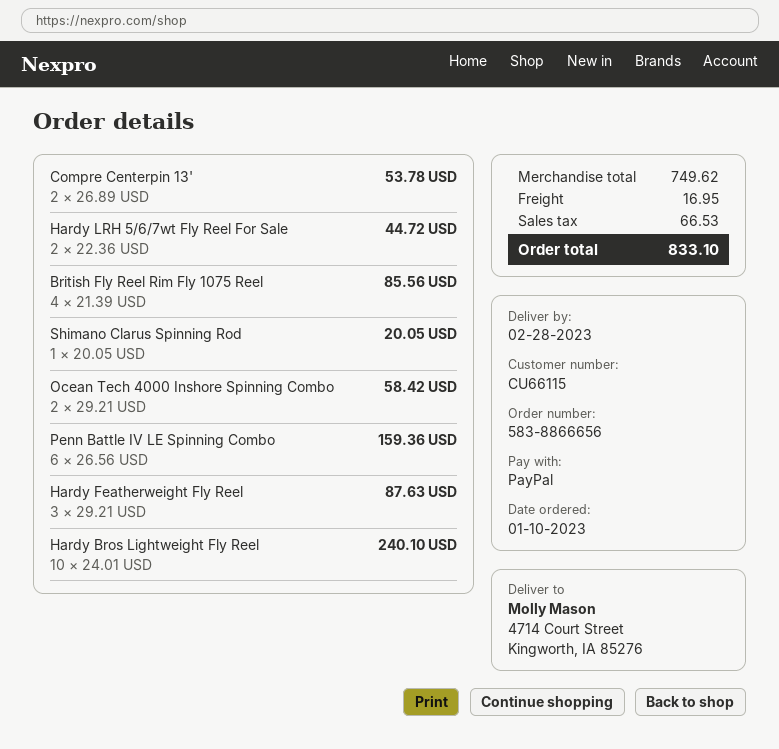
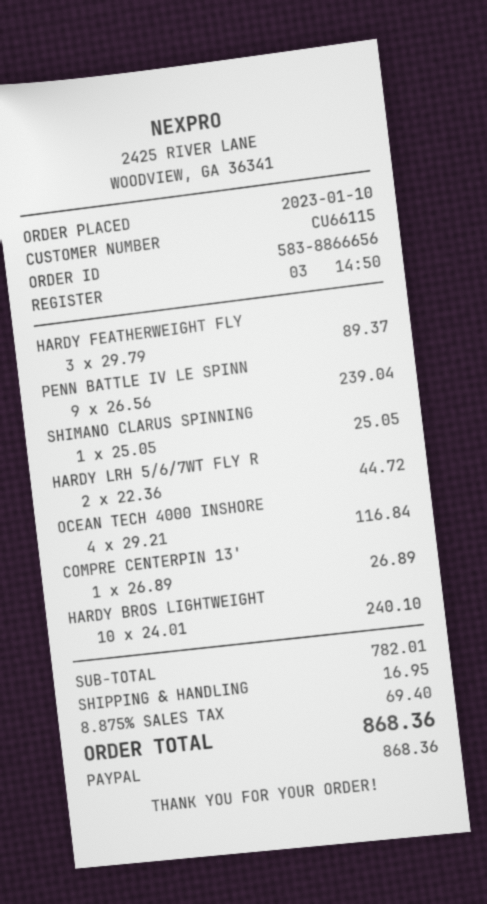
Compre Centerpin 13': 2 x 26.89 = 53.78 -> 1 x 26.89 = 26.89
British Fly Reel Rim Fly 1075 Reel: 4 x 21.39 = 85.56 -> none
Shimano Clarus Spinning Rod: 1 x 20.05 = 20.05 -> 1 x 25.05 = 25.05
Ocean Tech 4000 Inshore Spinning Combo: 2 x 29.21 = 58.42 -> 4 x 29.21 = 116.84
Penn Battle IV LE Spinning Combo: 6 x 26.56 = 159.36 -> 9 x 26.56 = 239.04
Hardy Featherweight Fly Reel: 3 x 29.21 = 87.63 -> 3 x 29.79 = 89.37
subtotal: 749.62 -> 782.01
tax: 66.53 -> 69.40
total: 833.10 -> 868.36

